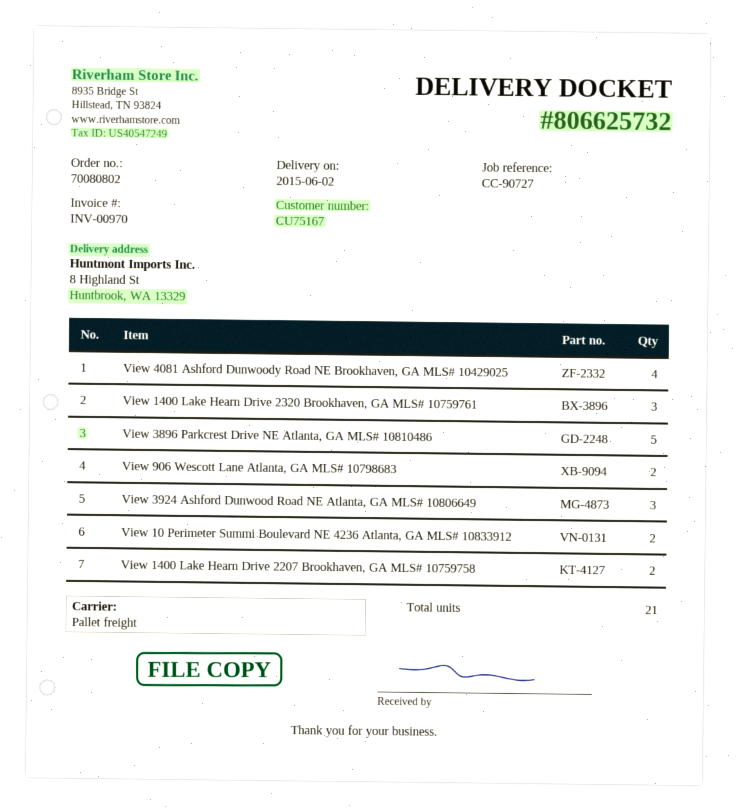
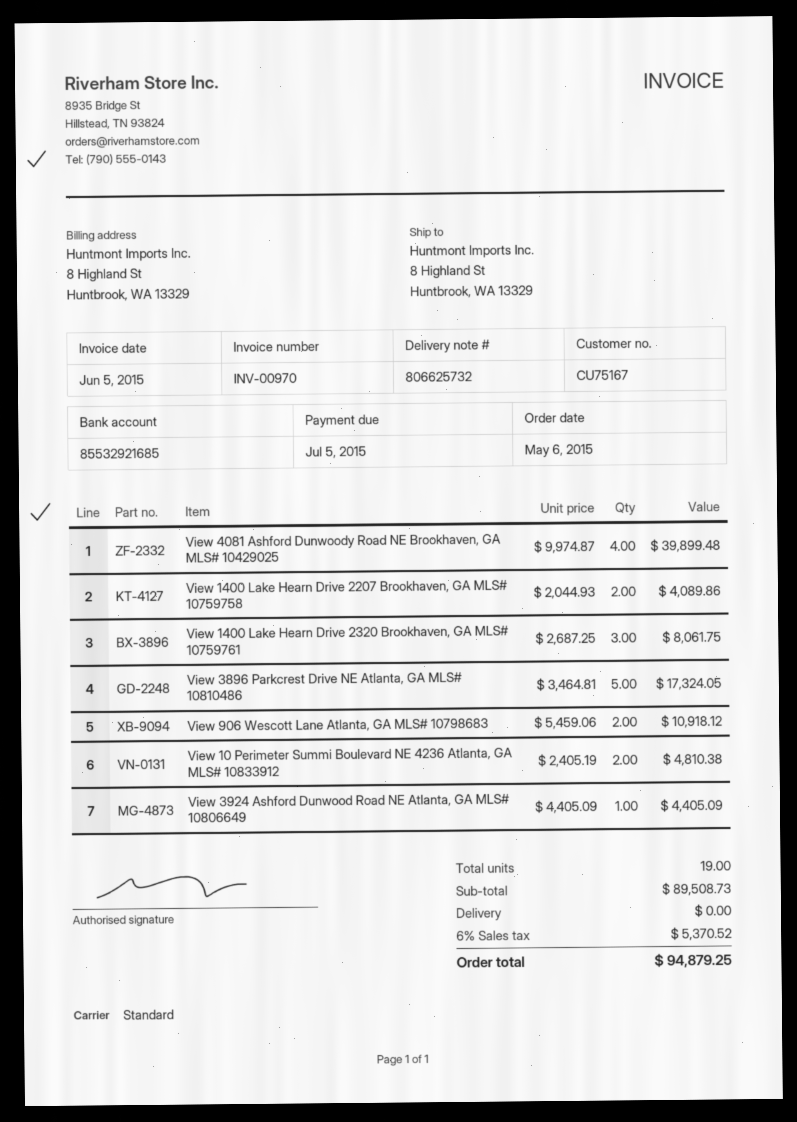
shipping method: pallet freight -> standard
View 3924 Ashford Dunwood Road NE Atlanta, GA MLS# 10806649: 3 -> 1
total quantity: 21 -> 19

